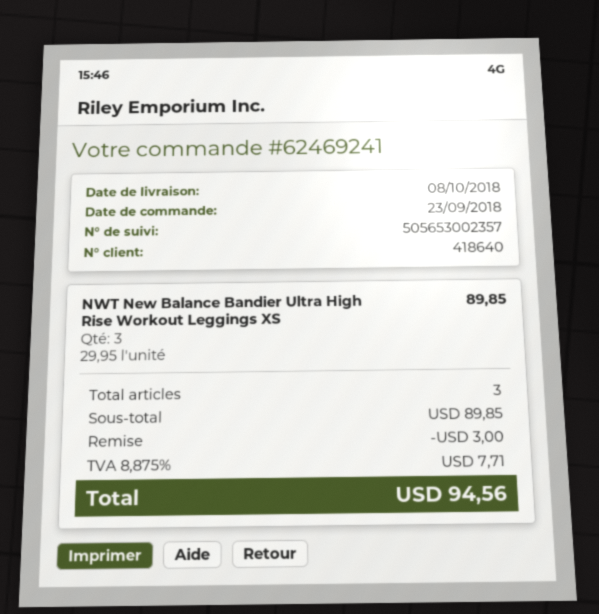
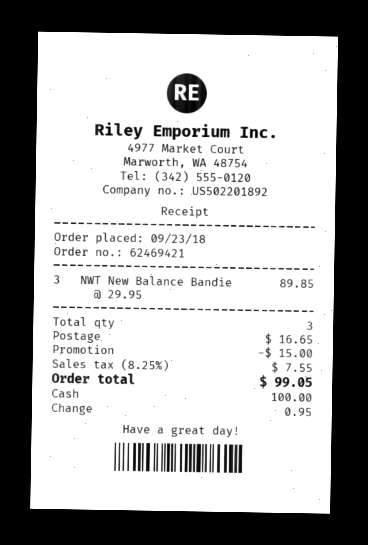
order number: 62469241 -> 62469421
discount: 3.00 -> 15.00
shipping: none -> 16.65
tax: 8.875% = 7.71 -> 8.25% = 7.55
total: 94.56 -> 99.05

